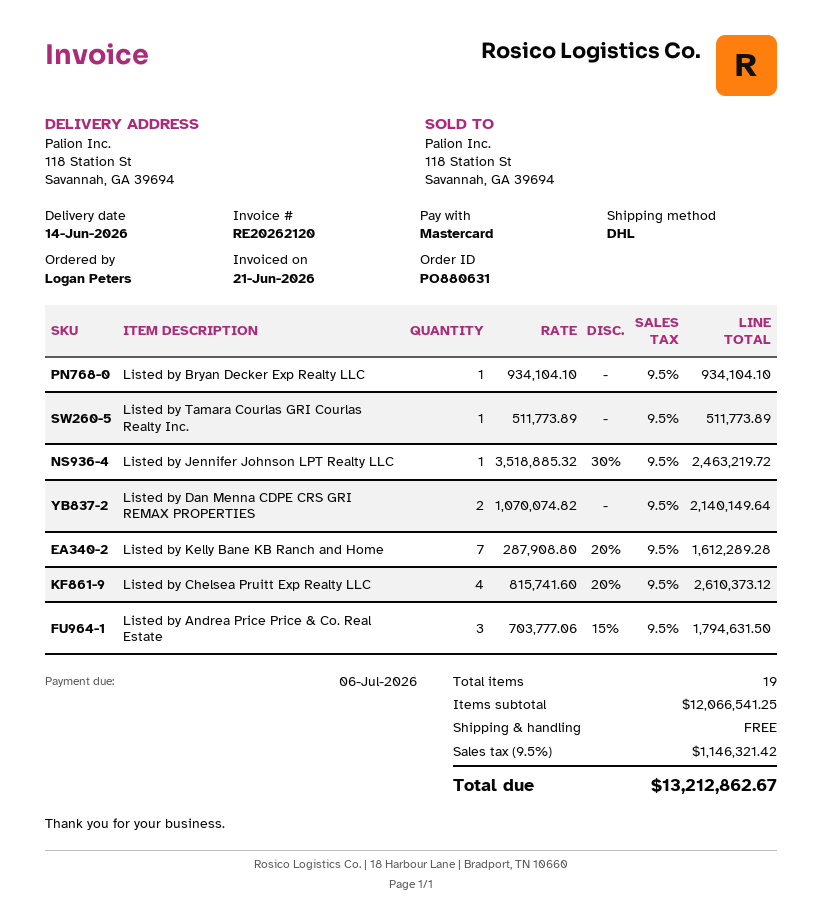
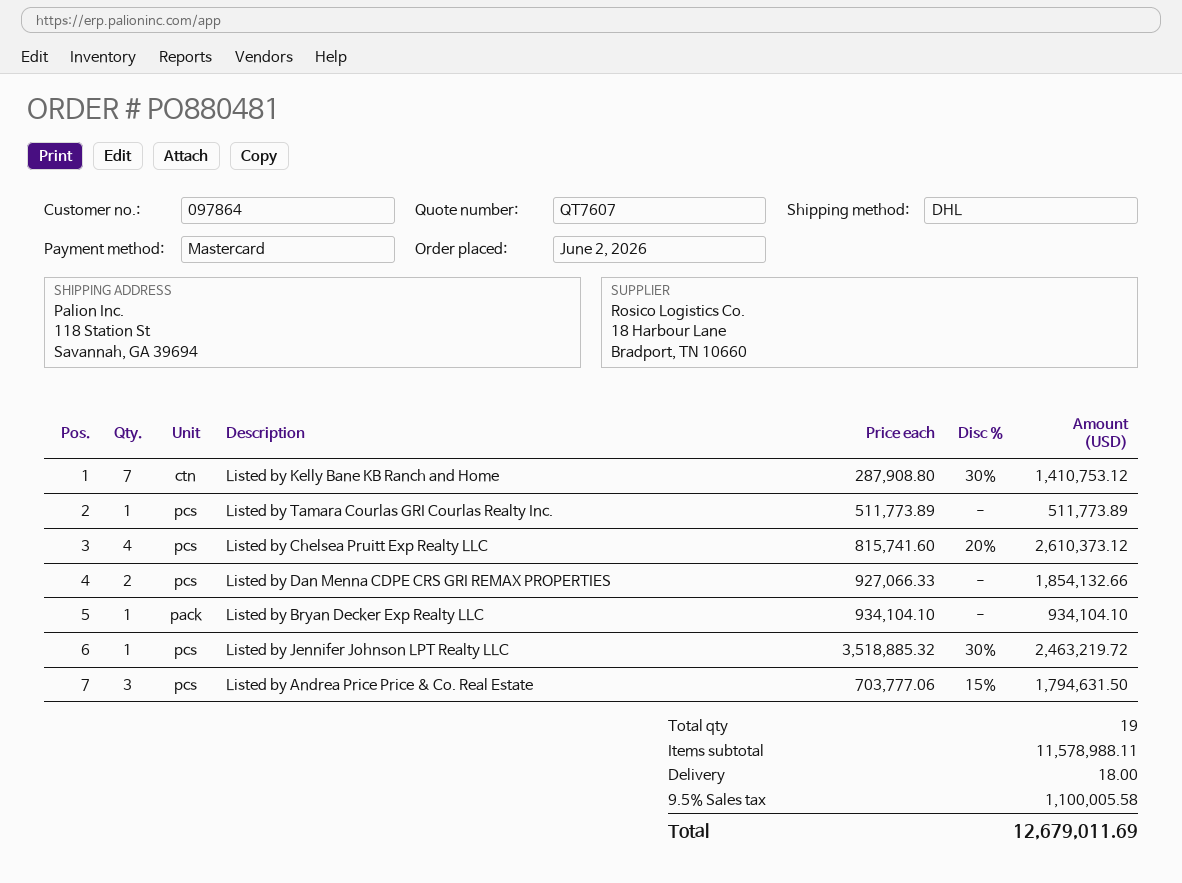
order number: PO880631 -> PO880481
Listed by Dan Menna CDPE CRS GRI REMAX PROPERTIES: 2 x 1070074.82 = 2140149.64 -> 2 x 927066.33 = 1854132.66
Listed by Kelly Bane KB Ranch and Home: 7 x 287908.80 - 20% = 1612289.28 -> 7 x 287908.80 - 30% = 1410753.12
subtotal: 12066541.25 -> 11578988.11
shipping: 0.00 -> 18.00
tax: 9.5% = 1146321.42 -> 9.5% = 1100005.58
total: 13212862.67 -> 12679011.69

